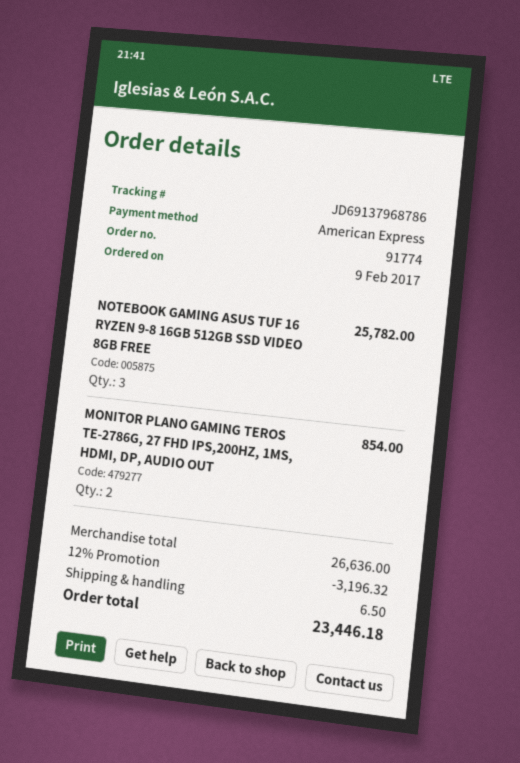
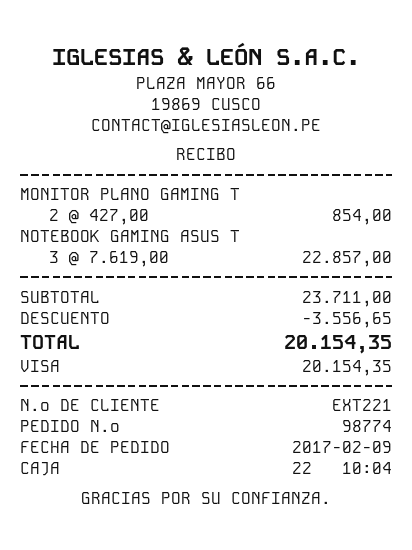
order number: 91774 -> 98774
payment method: American Express -> Visa
NOTEBOOK GAMING ASUS TUF 16 RYZEN 9-8 16GB 512GB SSD VIDEO 8GB FREE: 3 for 25782.00 -> 3 for 22857.00
subtotal: 26636.00 -> 23711.00
discount: 3196.32 -> 3556.65
shipping: 6.50 -> none
total: 23446.18 -> 20154.35

